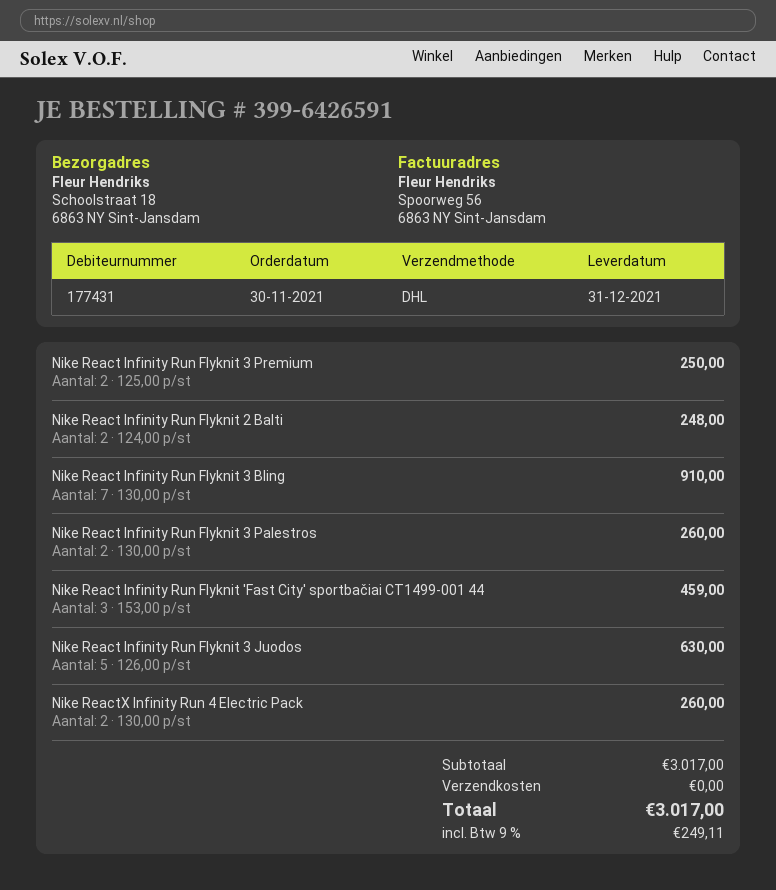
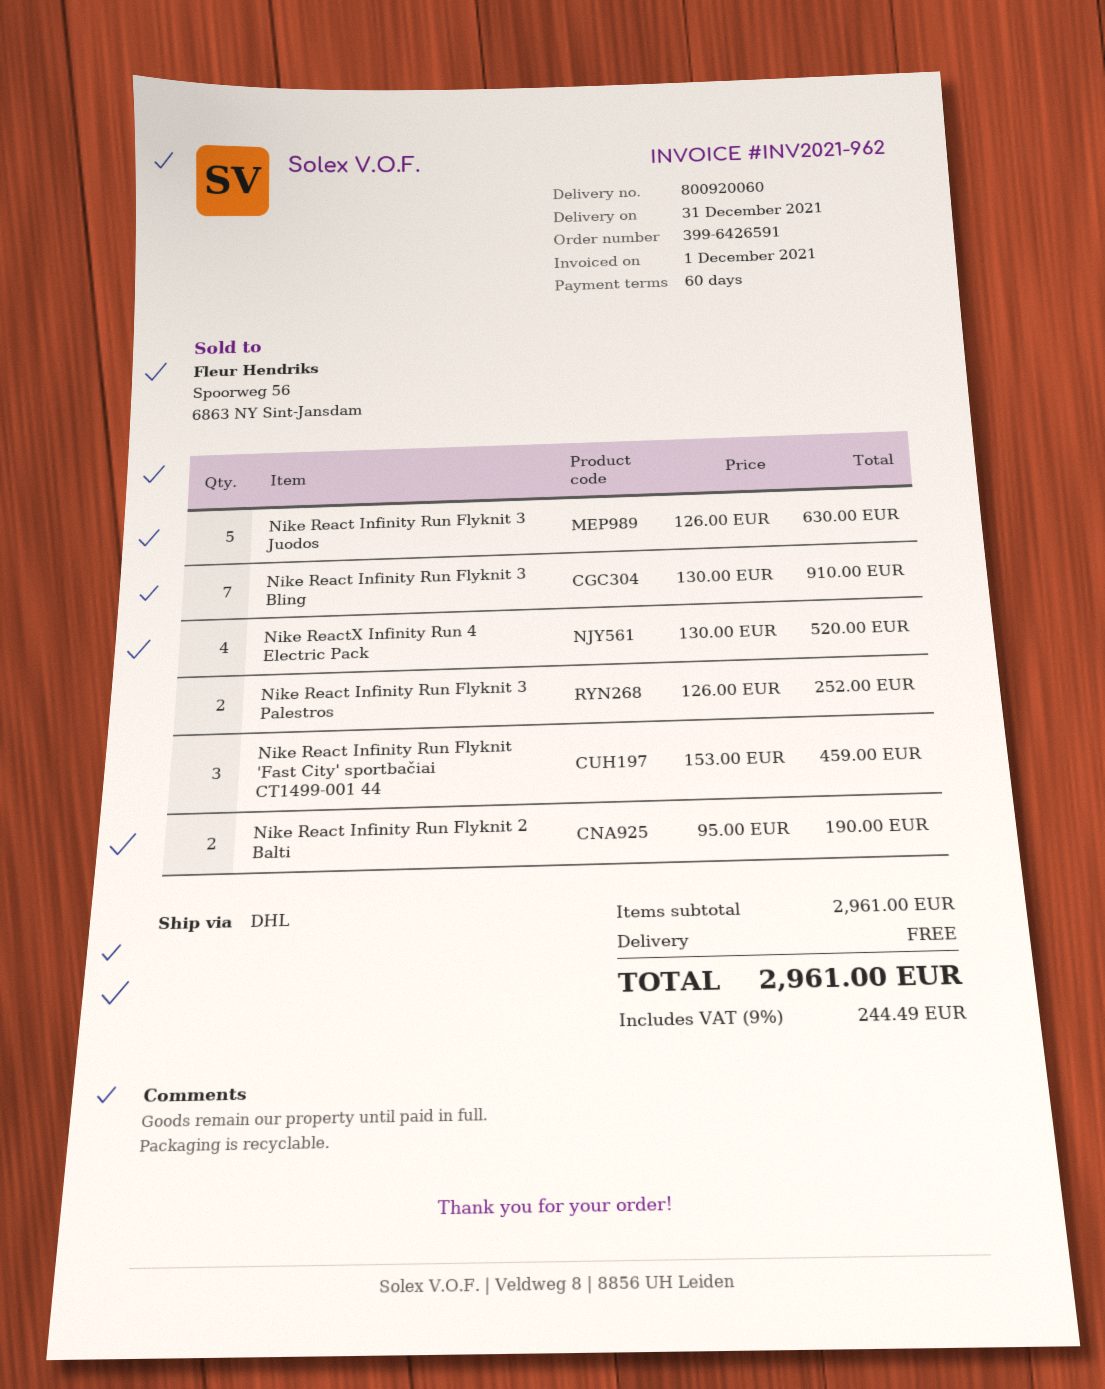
Nike React Infinity Run Flyknit 3 Premium: 2 x 125.00 = 250.00 -> none
Nike React Infinity Run Flyknit 2 Balti: 2 x 124.00 = 248.00 -> 2 x 95.00 = 190.00
Nike React Infinity Run Flyknit 3 Palestros: 2 x 130.00 = 260.00 -> 2 x 126.00 = 252.00
Nike ReactX Infinity Run 4 Electric Pack: 2 x 130.00 = 260.00 -> 4 x 130.00 = 520.00
subtotal: 3017.00 -> 2961.00
tax: 9% = 249.11 -> 9% = 244.49
total: 3017.00 -> 2961.00

